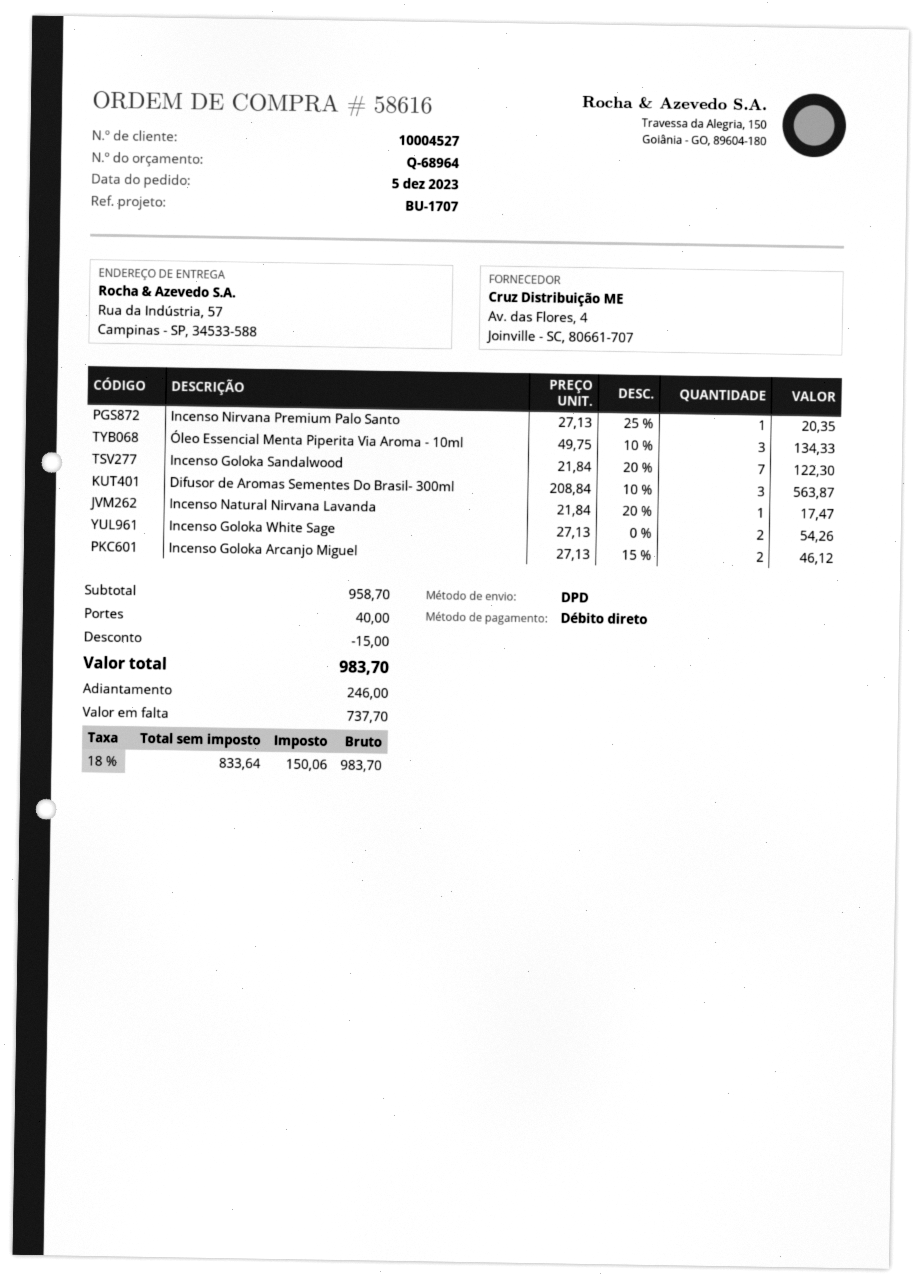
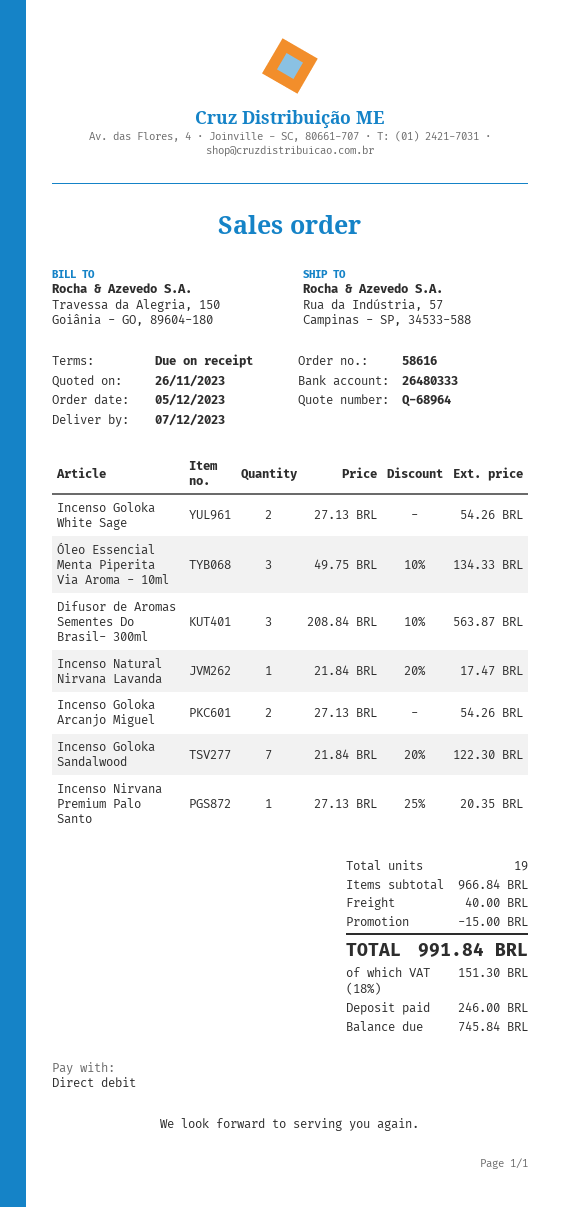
Incenso Goloka Arcanjo Miguel: 2 x 27.13 - 15% = 46.12 -> 2 x 27.13 = 54.26
subtotal: 958.70 -> 966.84
tax: 18% = 150.06 -> 18% = 151.30
total: 983.70 -> 991.84
balance: 737.70 -> 745.84

